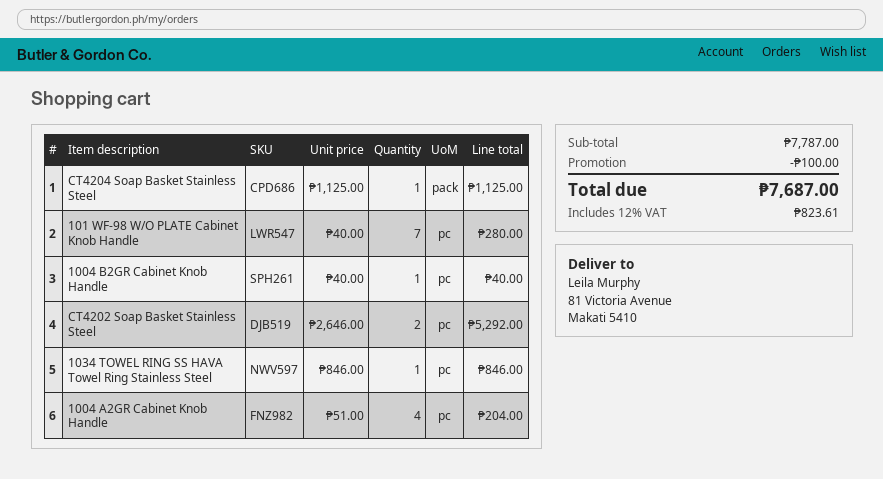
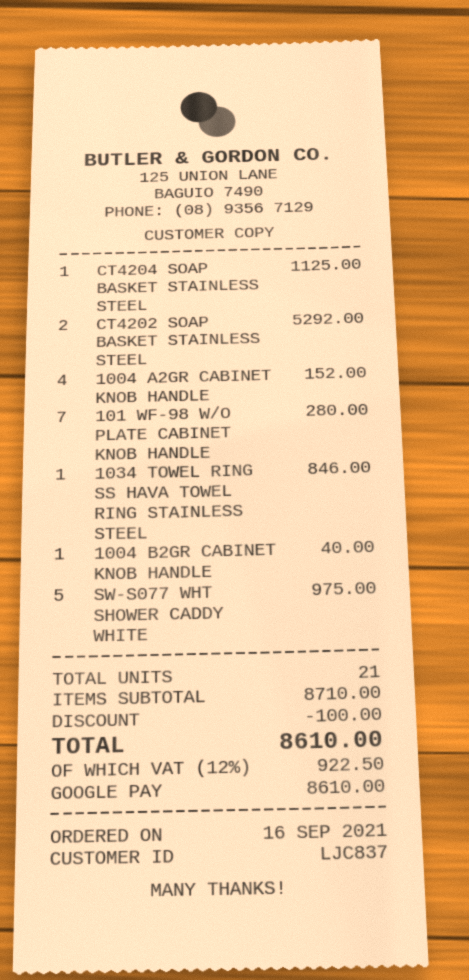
1004 A2GR Cabinet Knob Handle: 4 for 204.00 -> 4 for 152.00
SW-S077 WHT SHOWER CADDY WHITE: none -> 5 for 975.00
subtotal: 7787.00 -> 8710.00
tax: 12% = 823.61 -> 12% = 922.50
total: 7687.00 -> 8610.00

